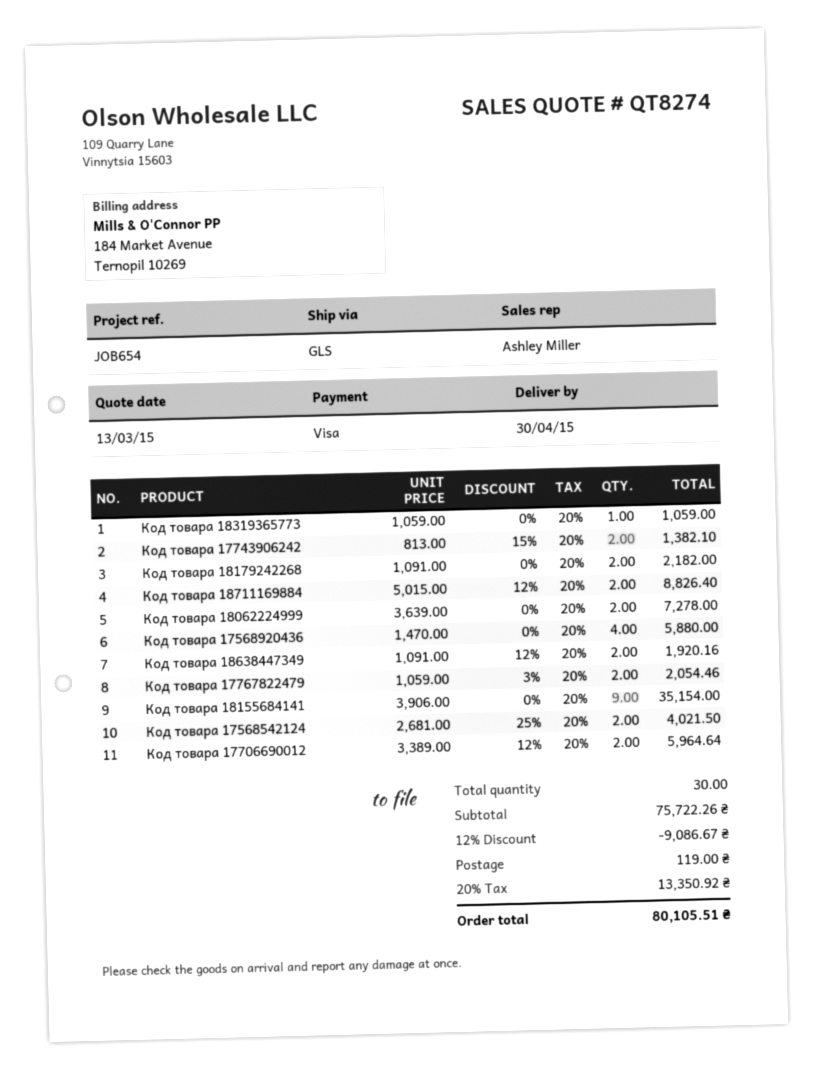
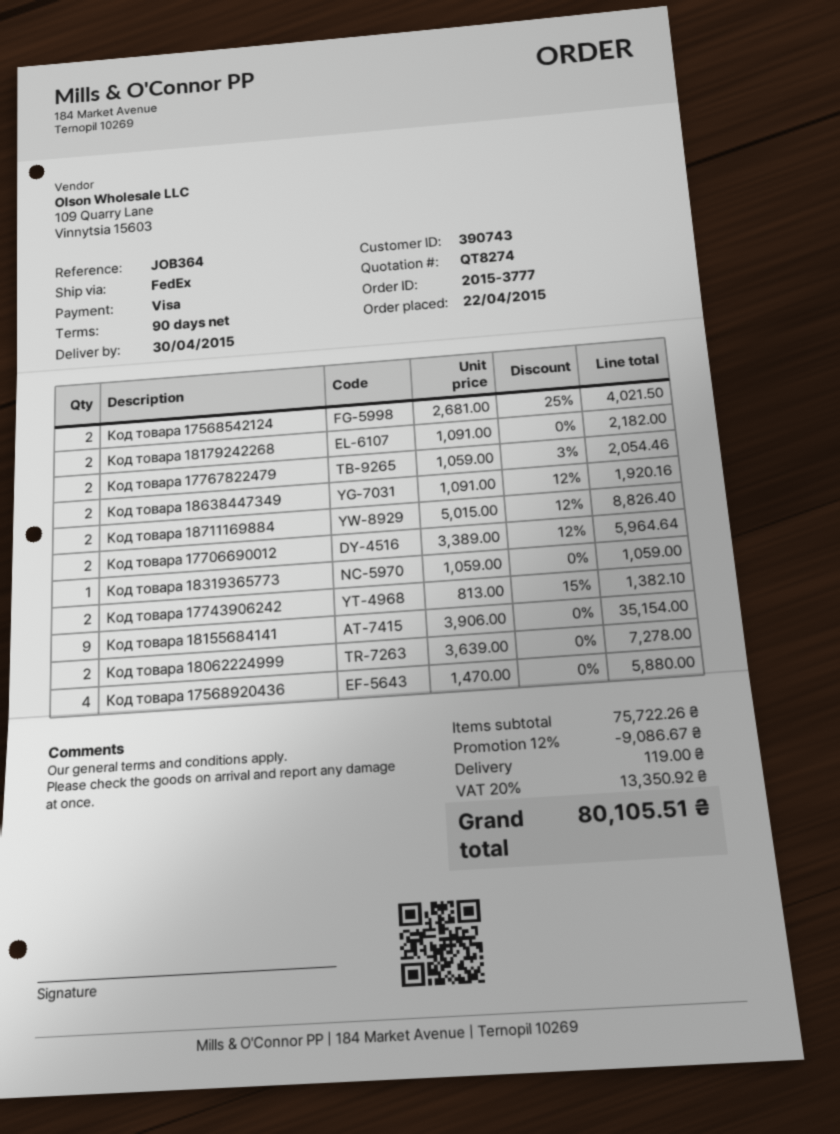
reference: JOB654 -> JOB364
shipping method: GLS -> FedEx

